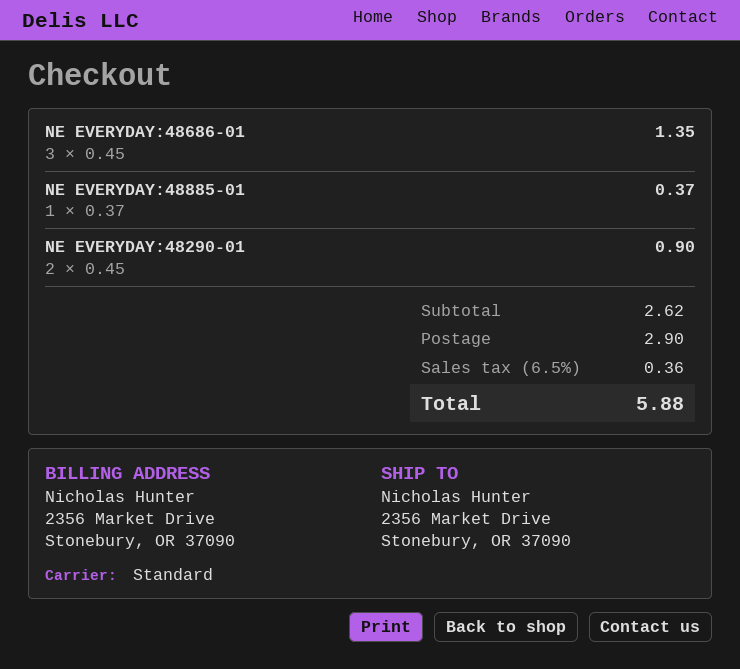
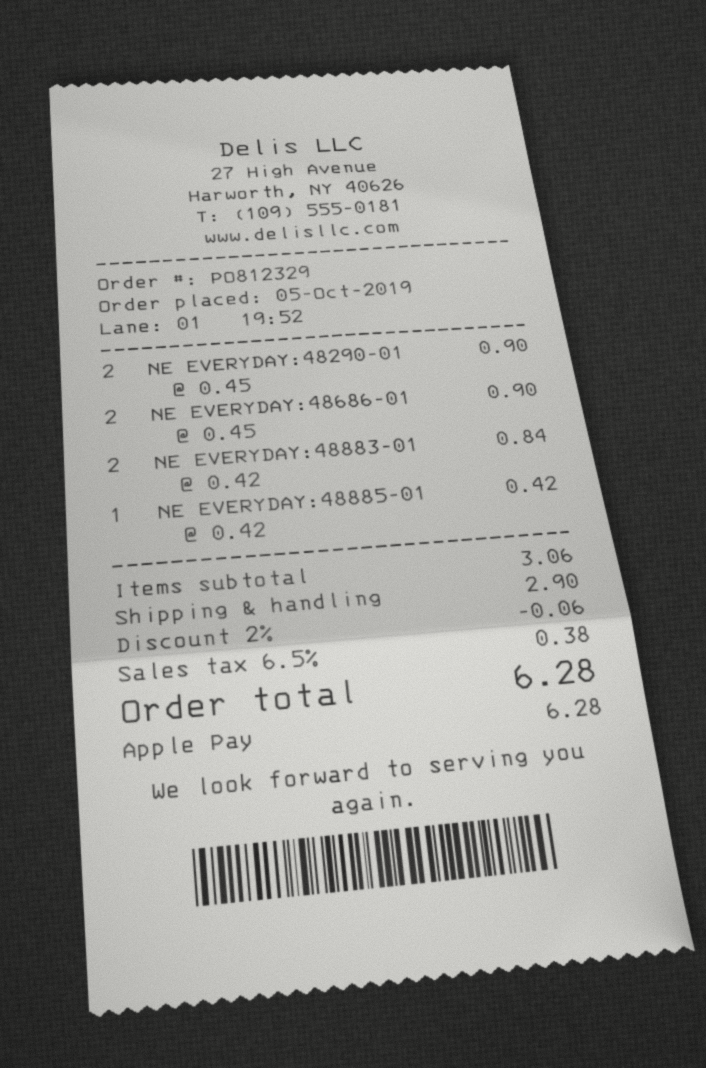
NE EVERYDAY:48686-01: 3 x 0.45 = 1.35 -> 2 x 0.45 = 0.90
NE EVERYDAY:48885-01: 1 x 0.37 = 0.37 -> 1 x 0.42 = 0.42
NE EVERYDAY:48883-01: none -> 2 x 0.42 = 0.84
subtotal: 2.62 -> 3.06
discount: none -> 2% = 0.06
tax: 6.5% = 0.36 -> 6.5% = 0.38
total: 5.88 -> 6.28

